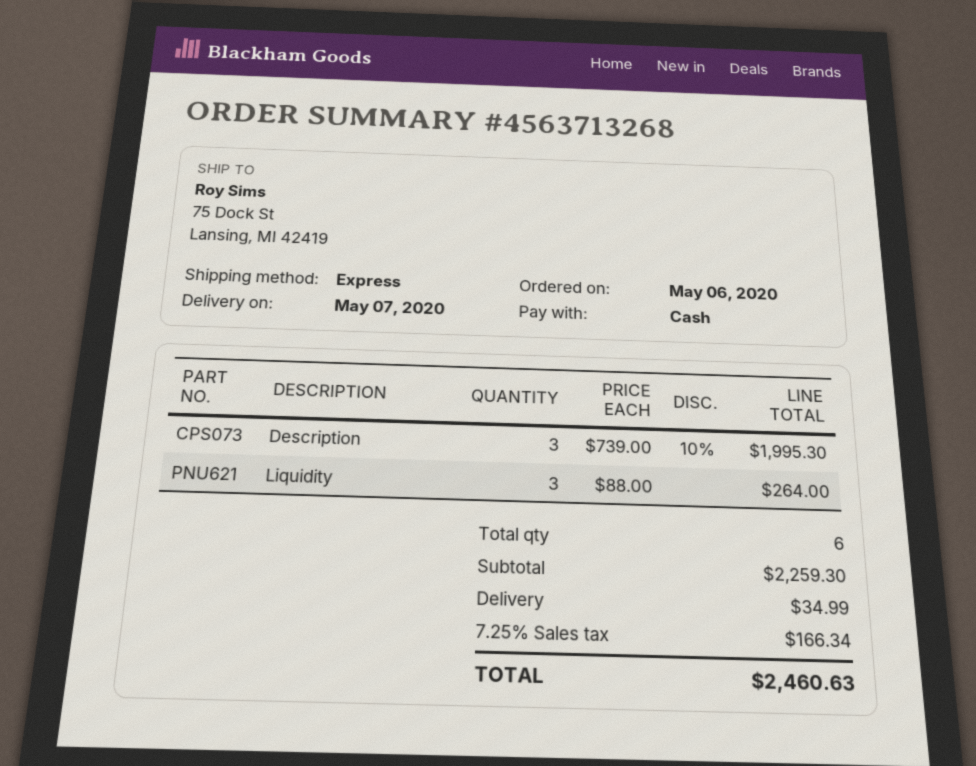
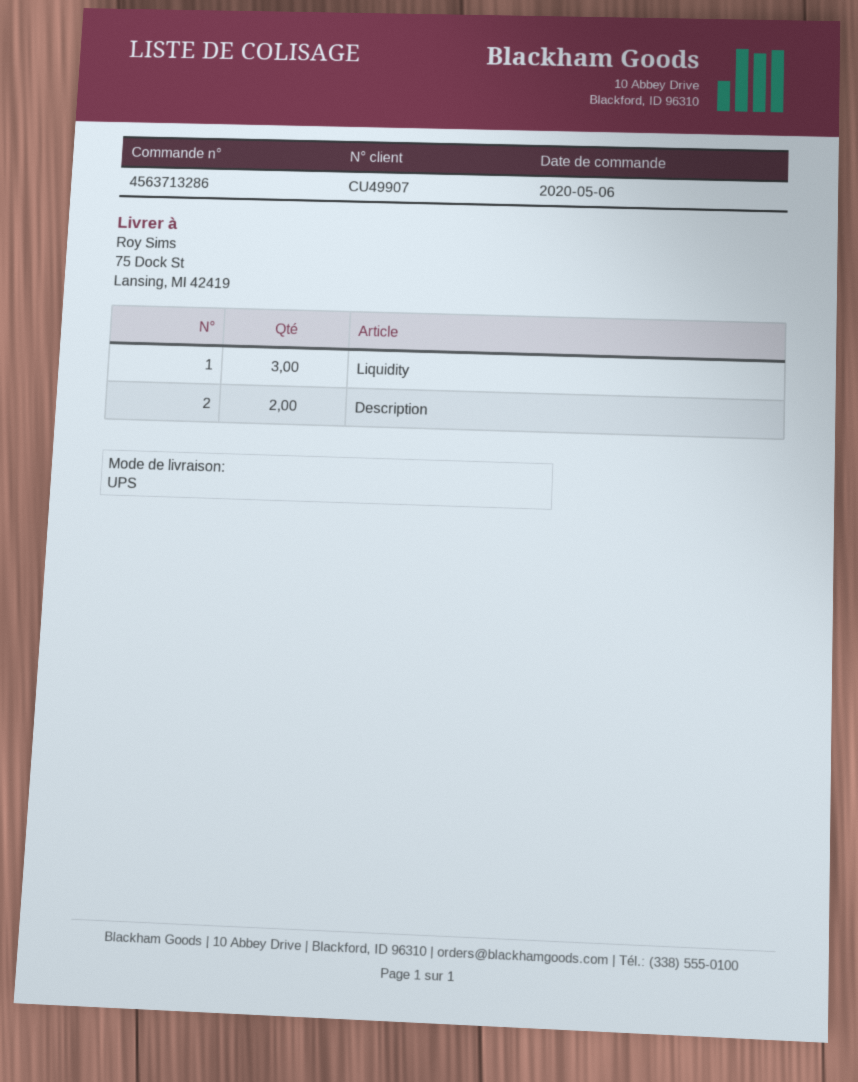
order number: 4563713268 -> 4563713286
shipping method: express -> UPS
Description: 3 -> 2

